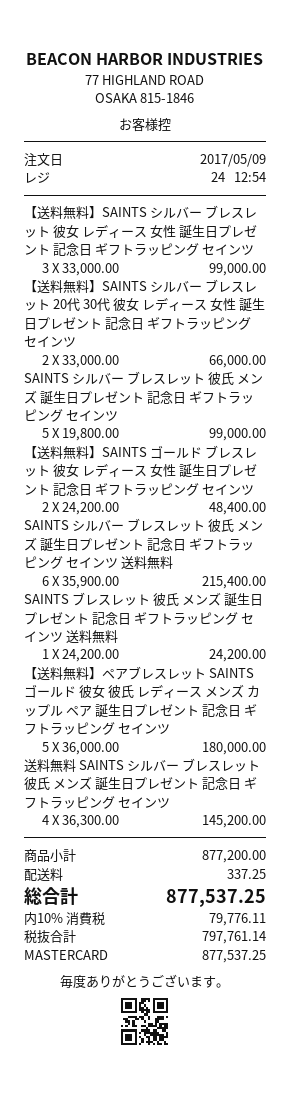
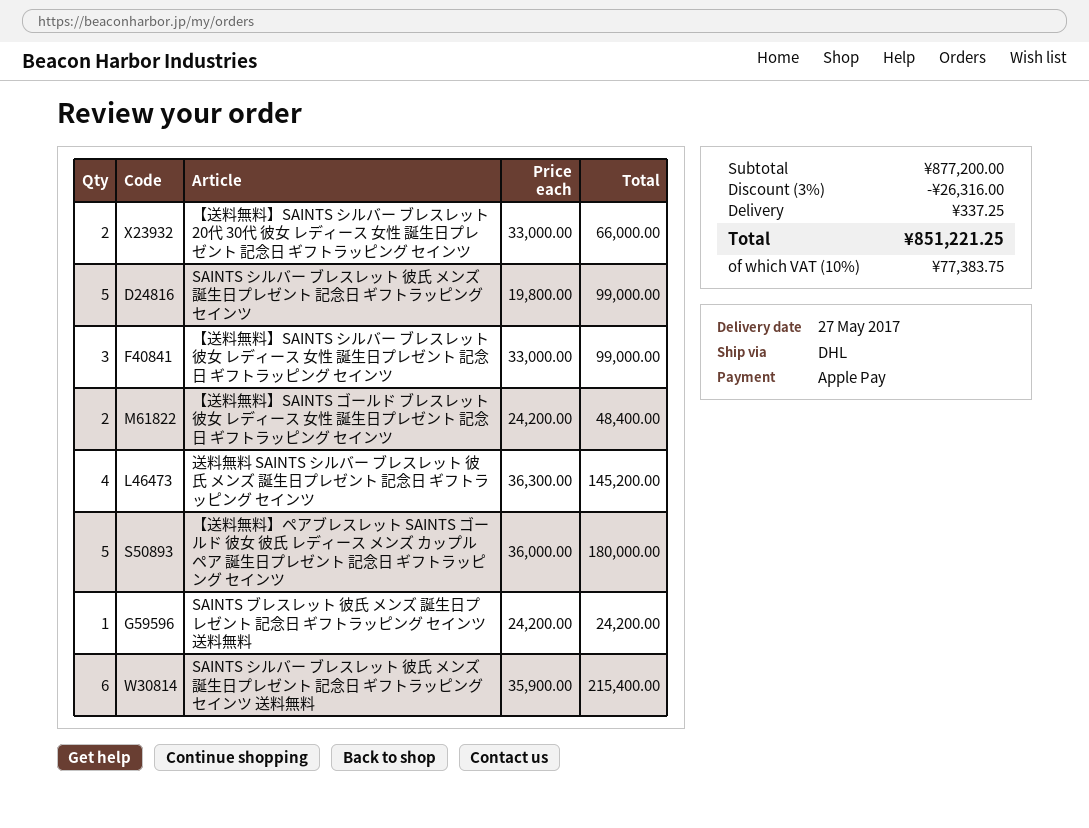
payment method: Mastercard -> Apple Pay
discount: none -> 3% = 26316.00
tax: 10% = 79776.11 -> 10% = 77383.75
total: 877537.25 -> 851221.25

